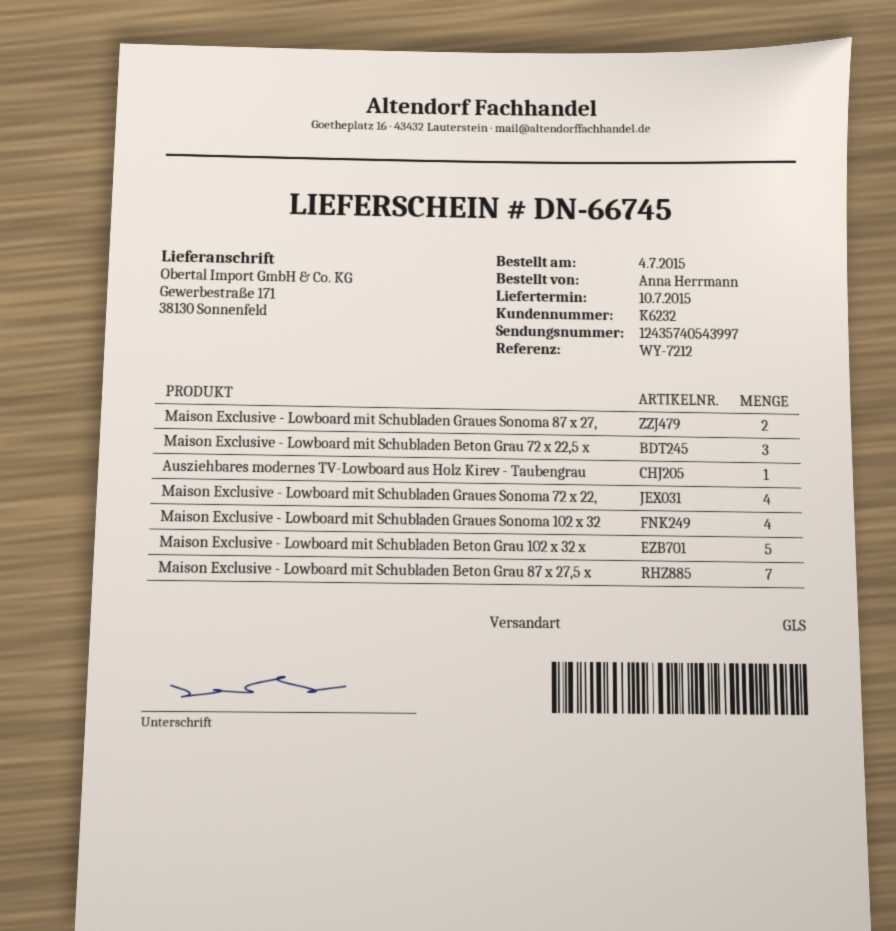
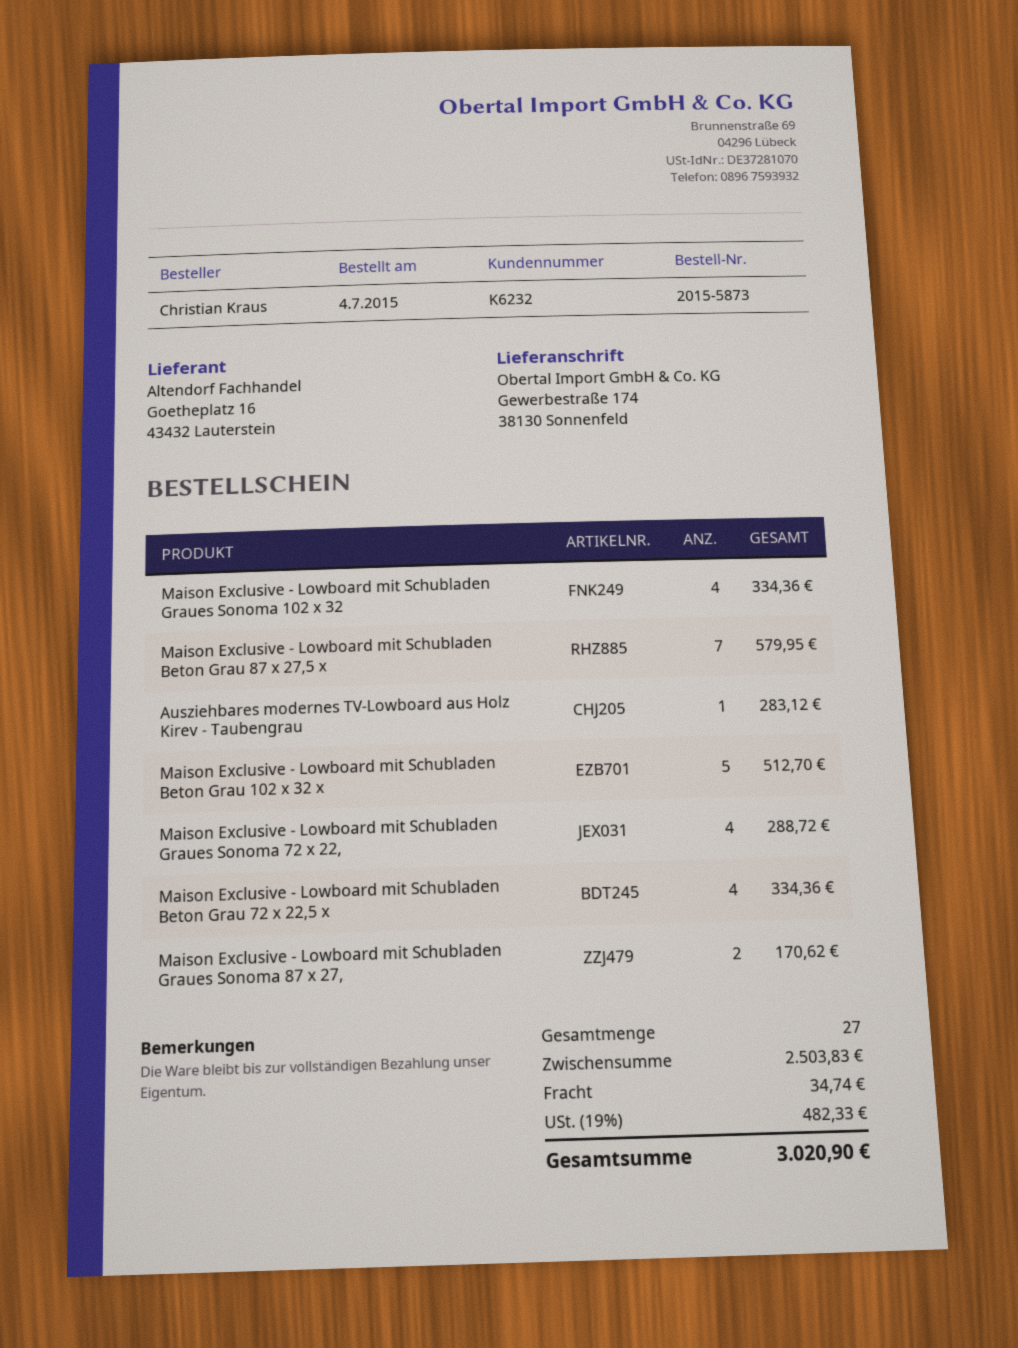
ordered by: Anna Herrmann -> Christian Kraus
ship to: Gewerbestraße 171, 38130 Sonnenfeld -> Gewerbestraße 174, 38130 Sonnenfeld
Maison Exclusive - Lowboard mit Schubladen Beton Grau 72 x 22,5 x: 3 -> 4

